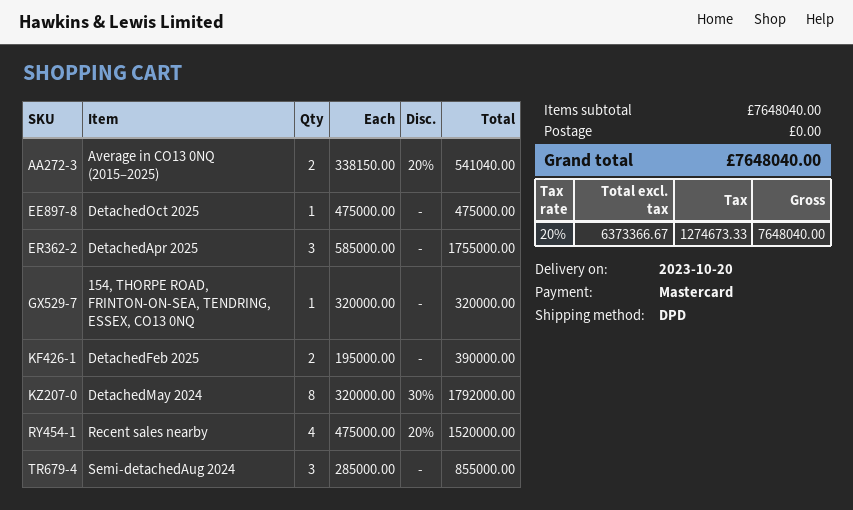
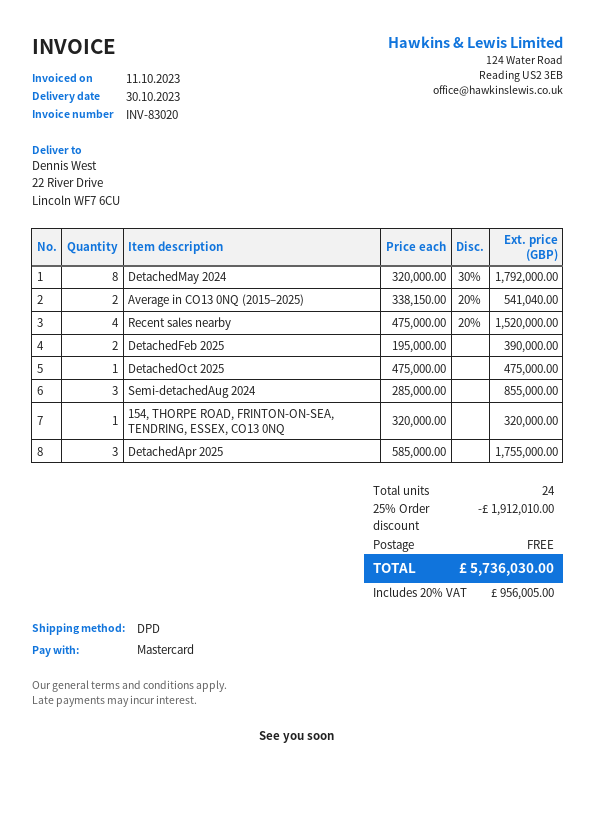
delivery date: 2023-10-20 -> 2023-10-30
discount: none -> 25% = 1912010.00
tax: 20% = 1274673.33 -> 20% = 956005.00
total: 7648040.00 -> 5736030.00

